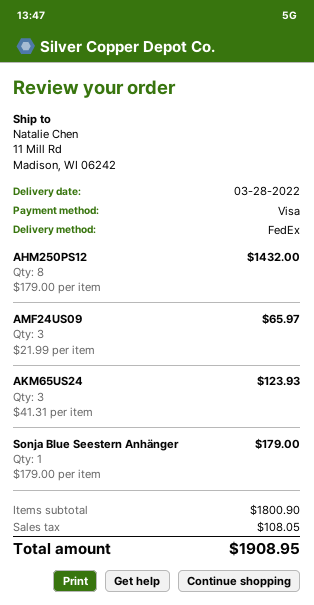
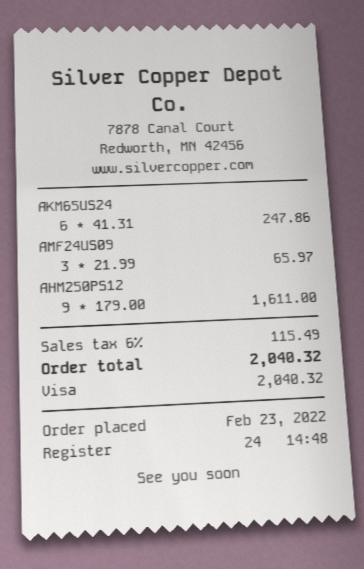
AHM250PS12: 8 x 179.00 = 1432.00 -> 9 x 179.00 = 1611.00
AKM65US24: 3 x 41.31 = 123.93 -> 6 x 41.31 = 247.86
Sonja Blue Seestern Anhänger: 1 x 179.00 = 179.00 -> none
tax: 108.05 -> 115.49
total: 1908.95 -> 2040.32

